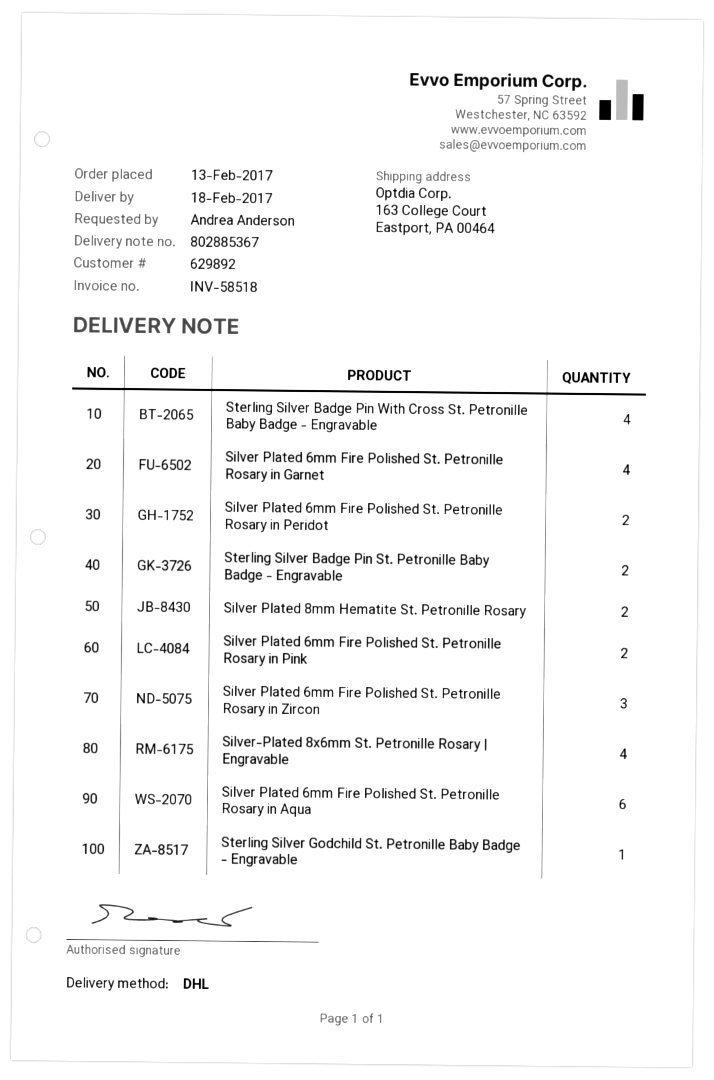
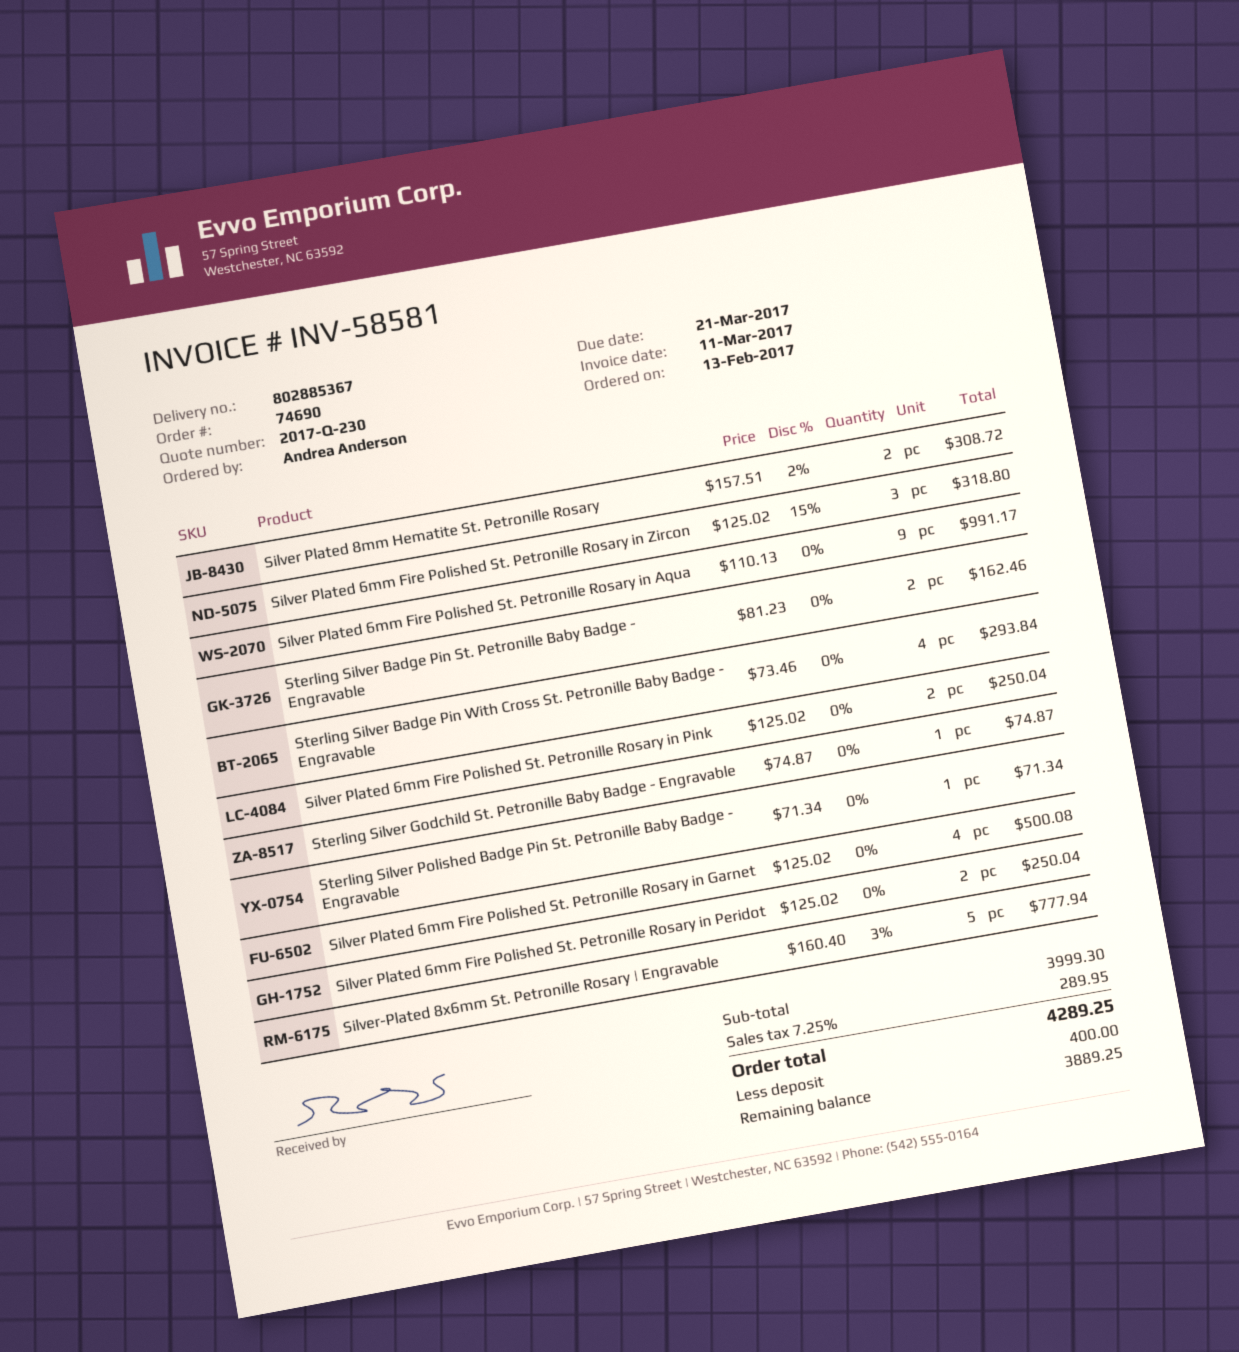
invoice number: INV-58518 -> INV-58581
Silver-Plated 8x6mm St. Petronille Rosary | Engravable: 4 -> 5
Silver Plated 6mm Fire Polished St. Petronille Rosary in Aqua: 6 -> 9
Sterling Silver Polished Badge Pin St. Petronille Baby Badge - Engravable: none -> 1

